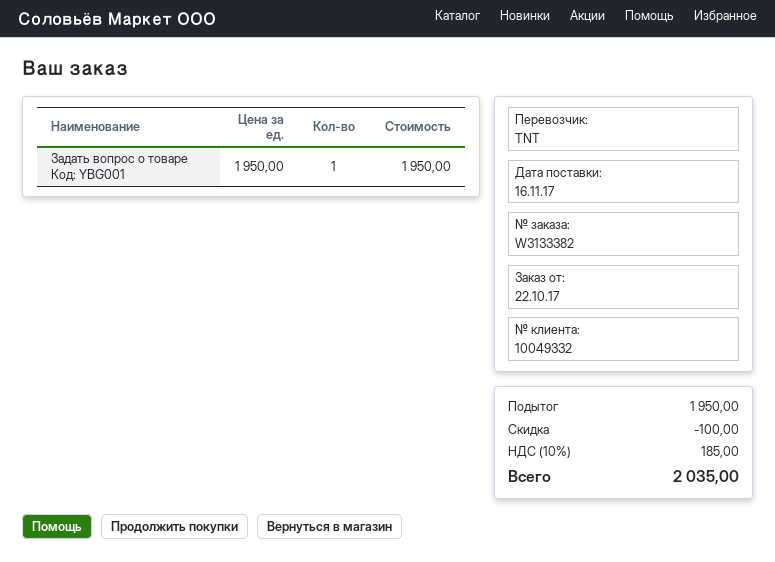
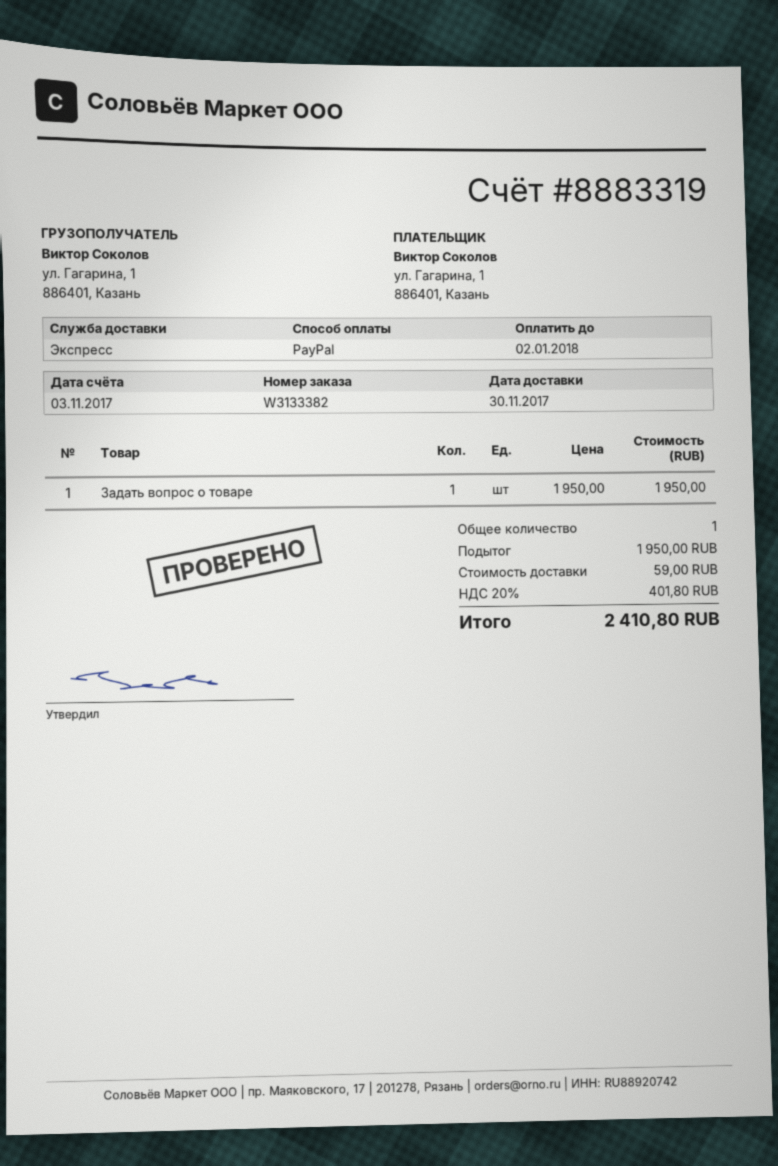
delivery date: 2017-11-16 -> 2017-11-30
shipping method: TNT -> express
discount: 100.00 -> none
shipping: none -> 59.00
tax: 10% = 185.00 -> 20% = 401.80
total: 2035.00 -> 2410.80

